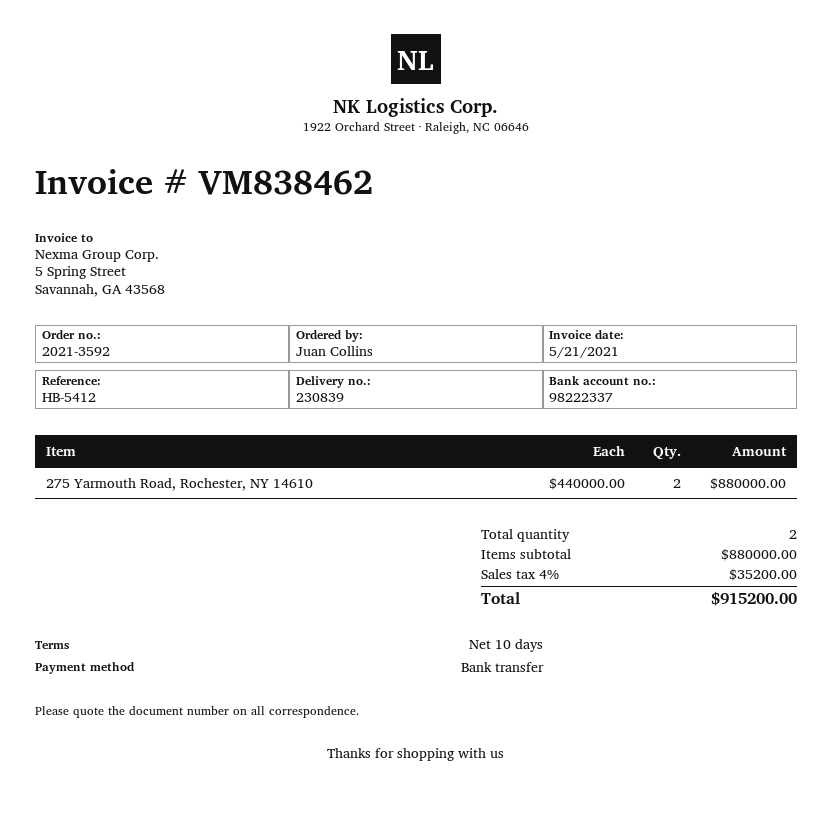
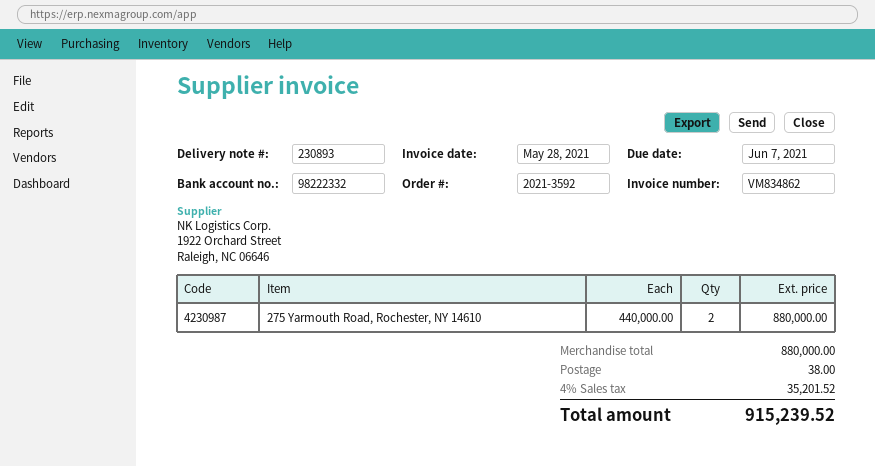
delivery note number: 230839 -> 230893
invoice number: VM838462 -> VM834862
invoice date: 2021-05-21 -> 2021-05-28
bank account: 98222337 -> 98222332
shipping: none -> 38.00
tax: 4% = 35200.00 -> 4% = 35201.52
total: 915200.00 -> 915239.52

